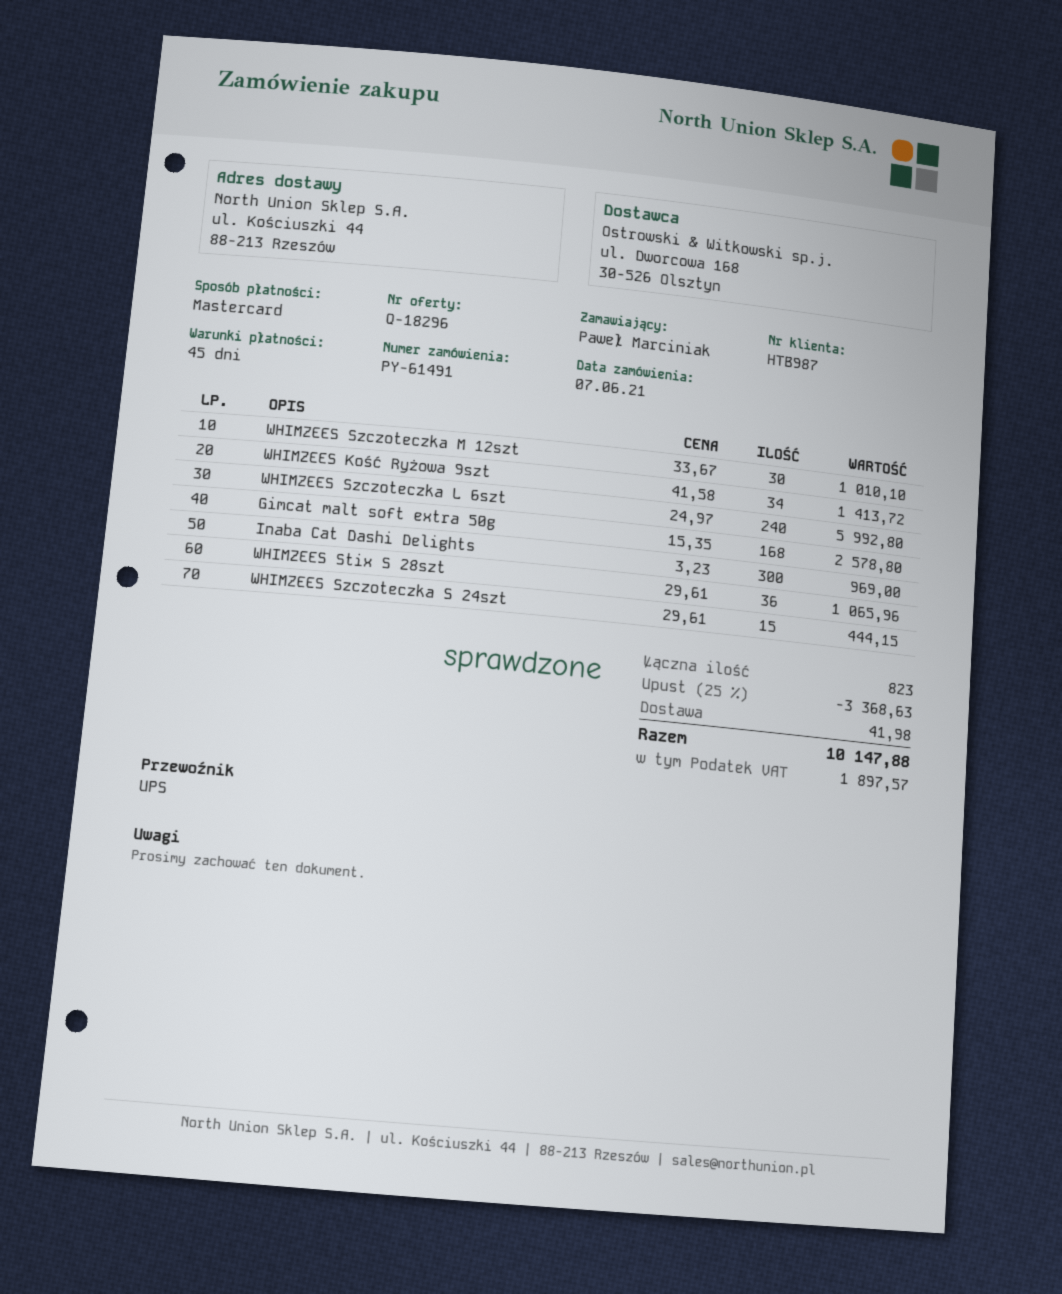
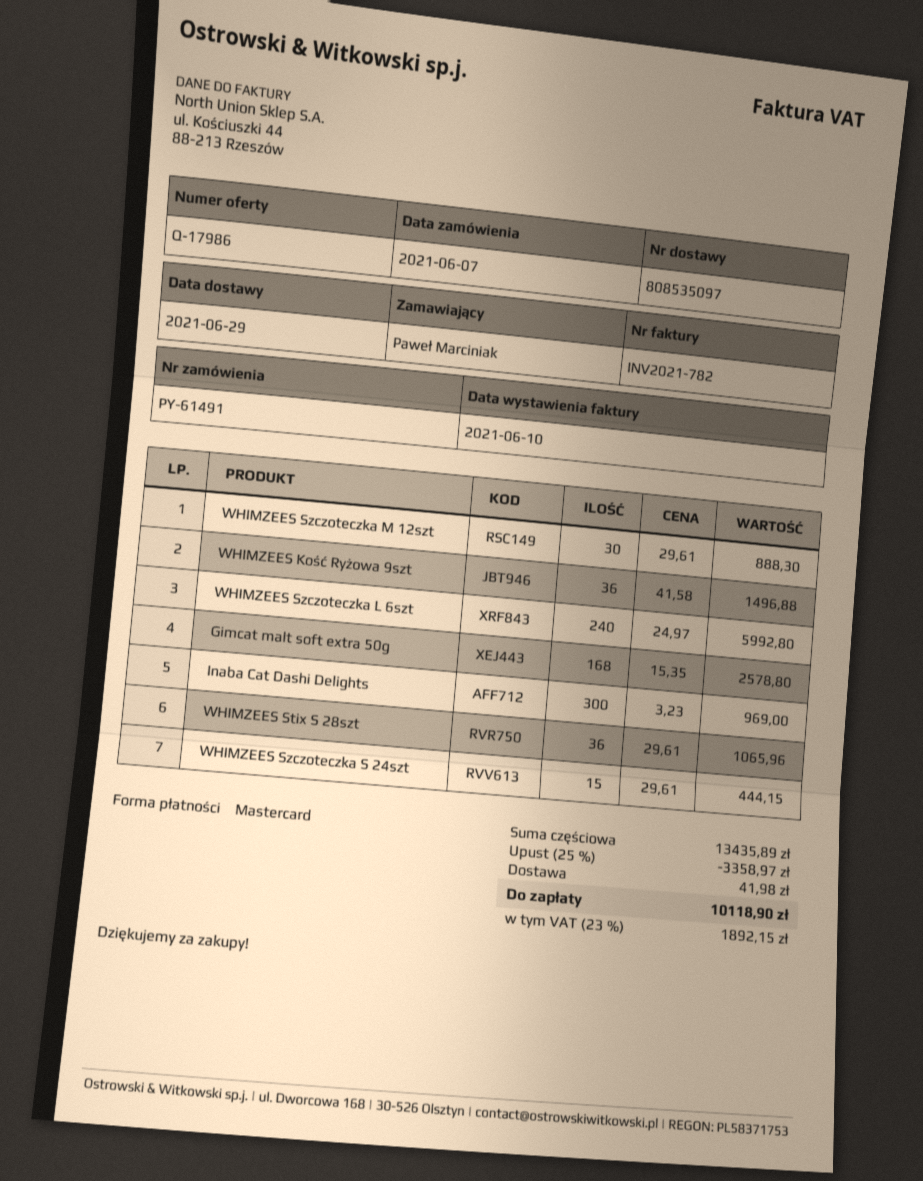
quote number: Q-18296 -> Q-17986
WHIMZEES Szczoteczka M 12szt: 30 x 33.67 = 1010.10 -> 30 x 29.61 = 888.30
WHIMZEES Kość Ryżowa 9szt: 34 x 41.58 = 1413.72 -> 36 x 41.58 = 1496.88
discount: 25% = 3368.63 -> 25% = 3358.97
tax: 1897.57 -> 1892.15
total: 10147.88 -> 10118.90

